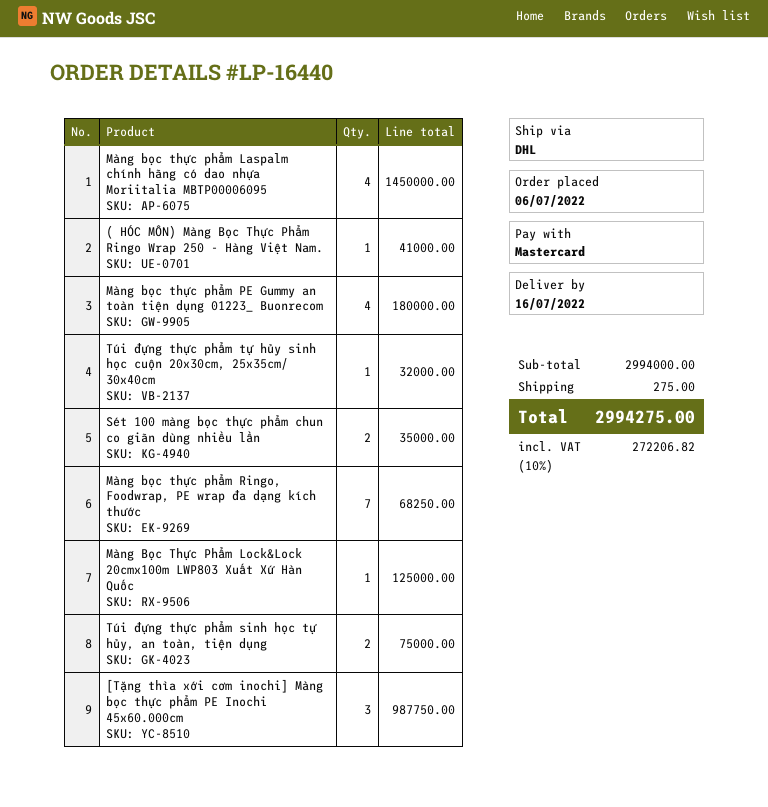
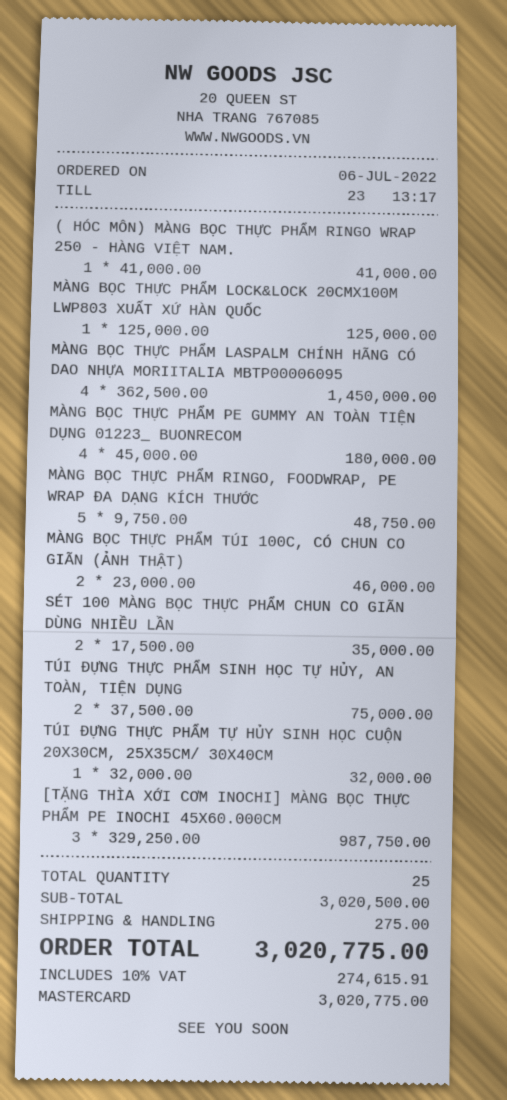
Màng bọc thực phẩm Ringo, Foodwrap, PE wrap đa dạng kích thước: 7 for 68250.00 -> 5 for 48750.00
MÀNG BỌC THỰC PHẨM TÚI 100C, CÓ CHUN CO GIÃN (ẢNH THẬT): none -> 2 for 46000.00
subtotal: 2994000.00 -> 3020500.00
tax: 10% = 272206.82 -> 10% = 274615.91
total: 2994275.00 -> 3020775.00

